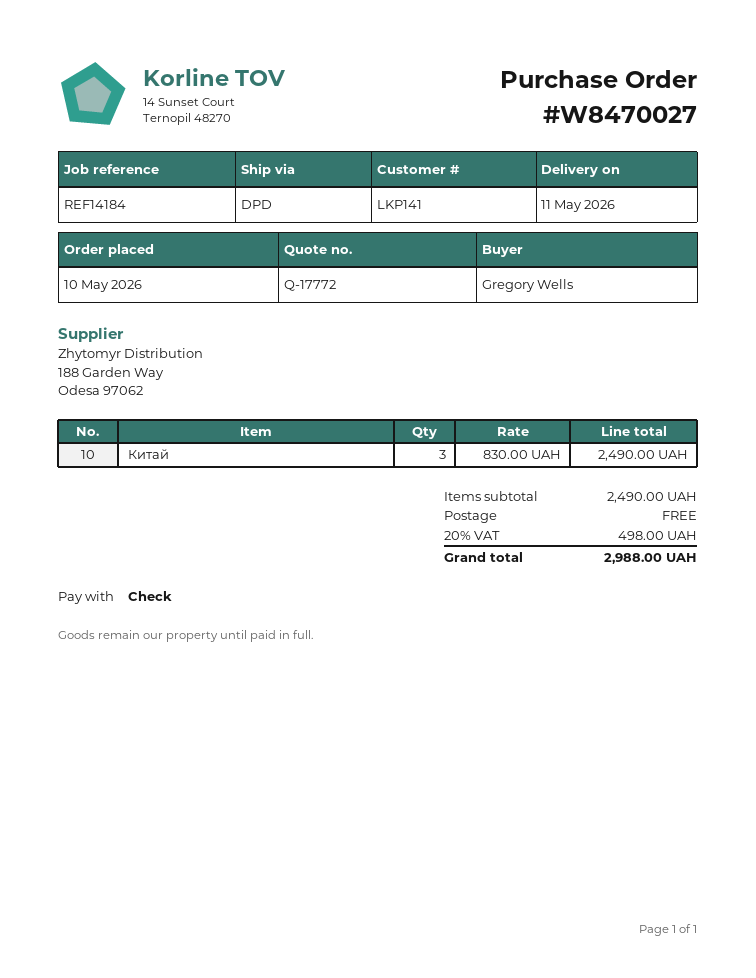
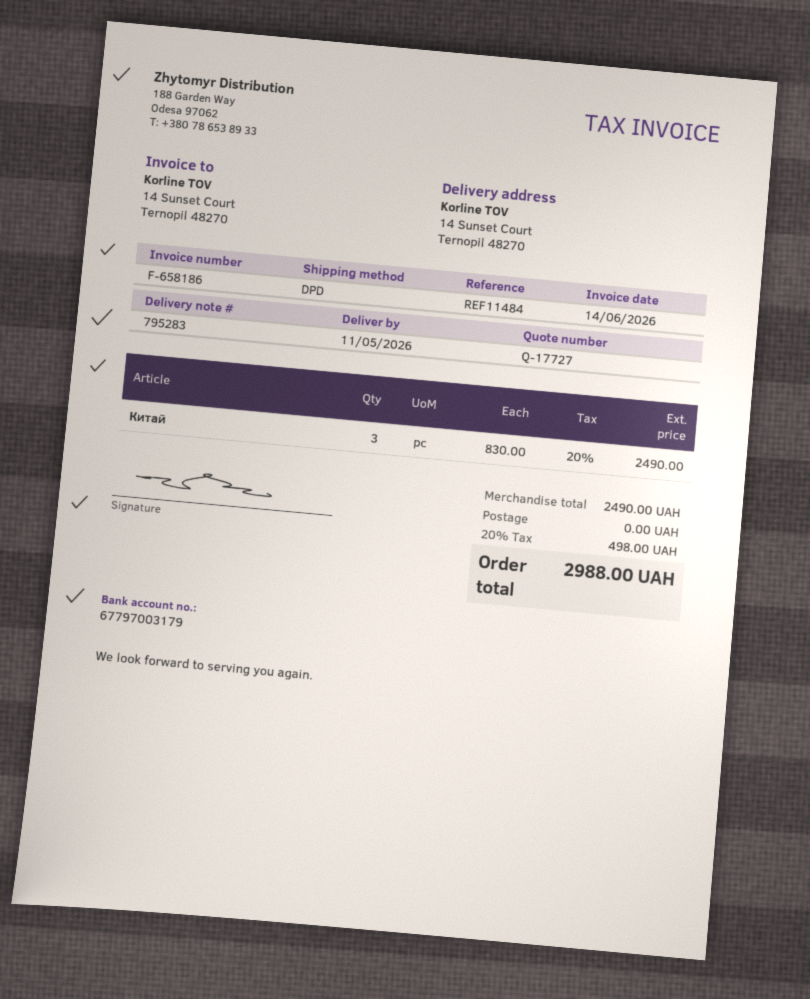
quote number: Q-17772 -> Q-17727
reference: REF14184 -> REF11484

